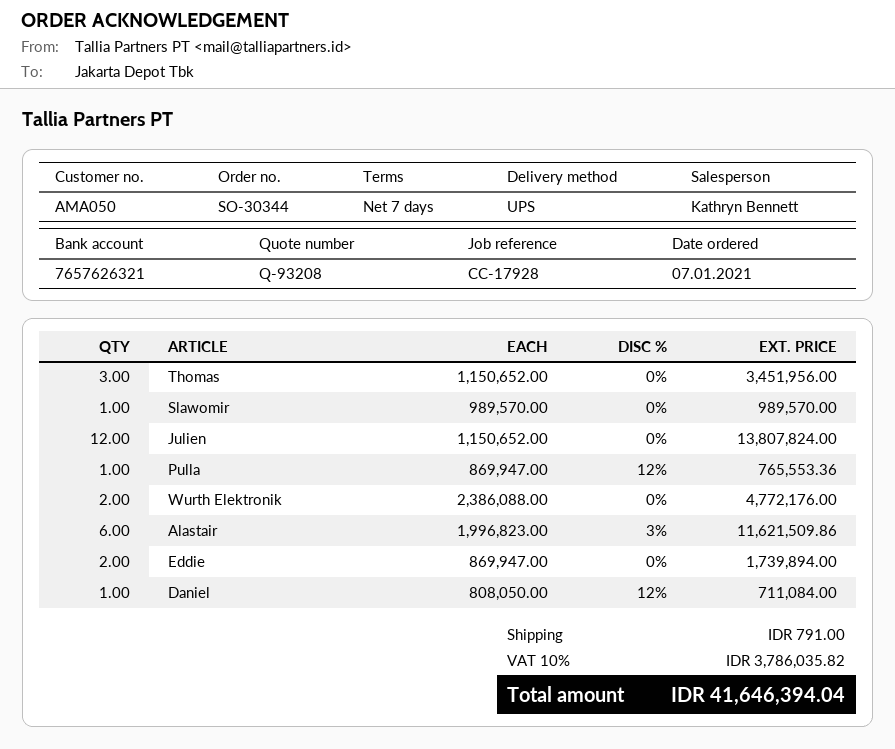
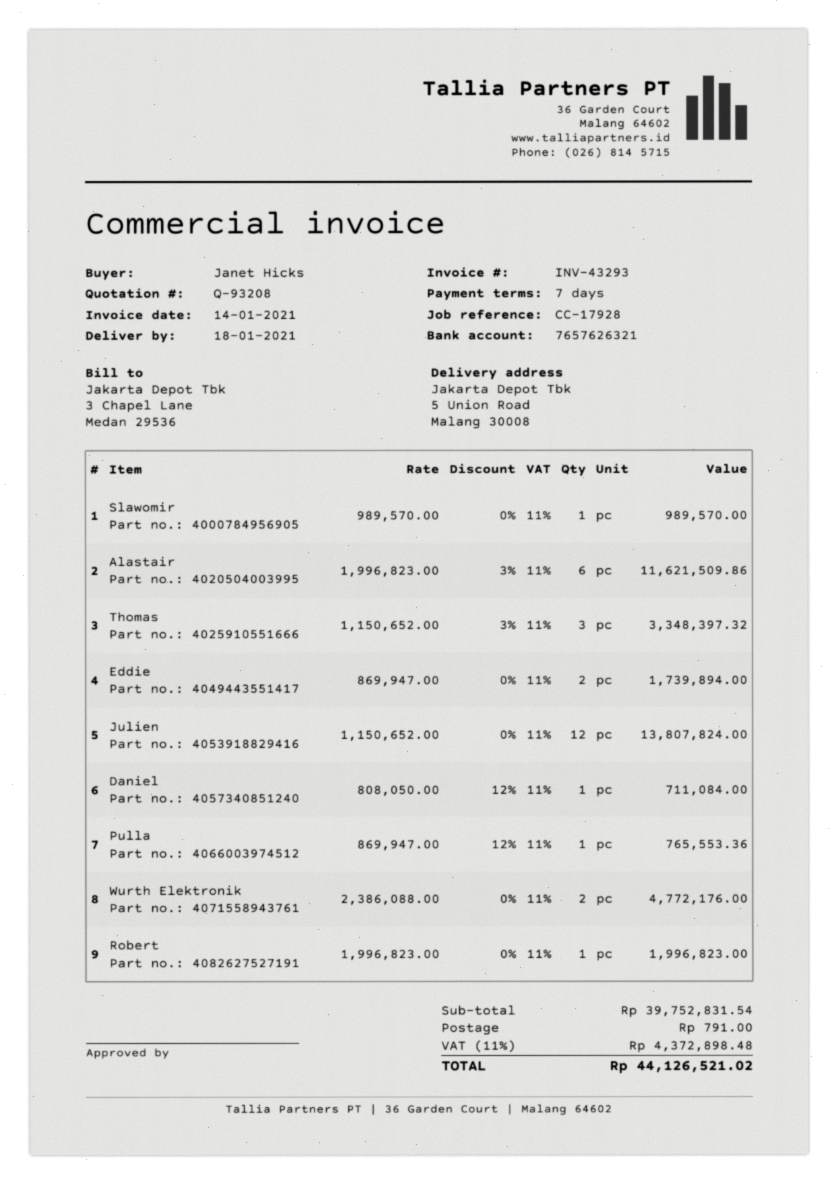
Thomas: 3 x 1150652.00 = 3451956.00 -> 3 x 1150652.00 - 3% = 3348397.32
Robert: none -> 1 x 1996823.00 = 1996823.00
tax: 10% = 3786035.82 -> 11% = 4372898.48
total: 41646394.04 -> 44126521.02

